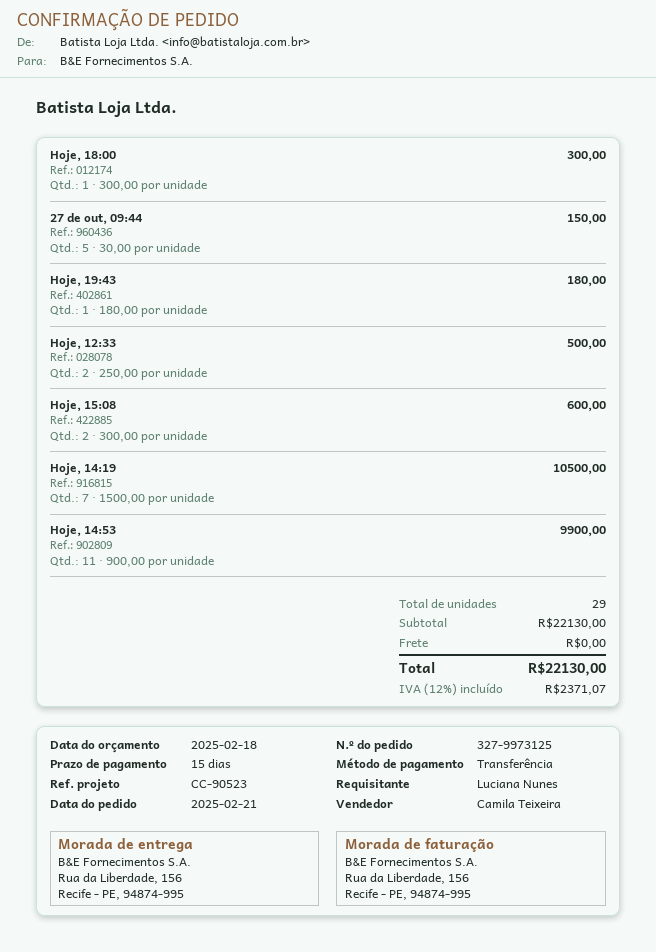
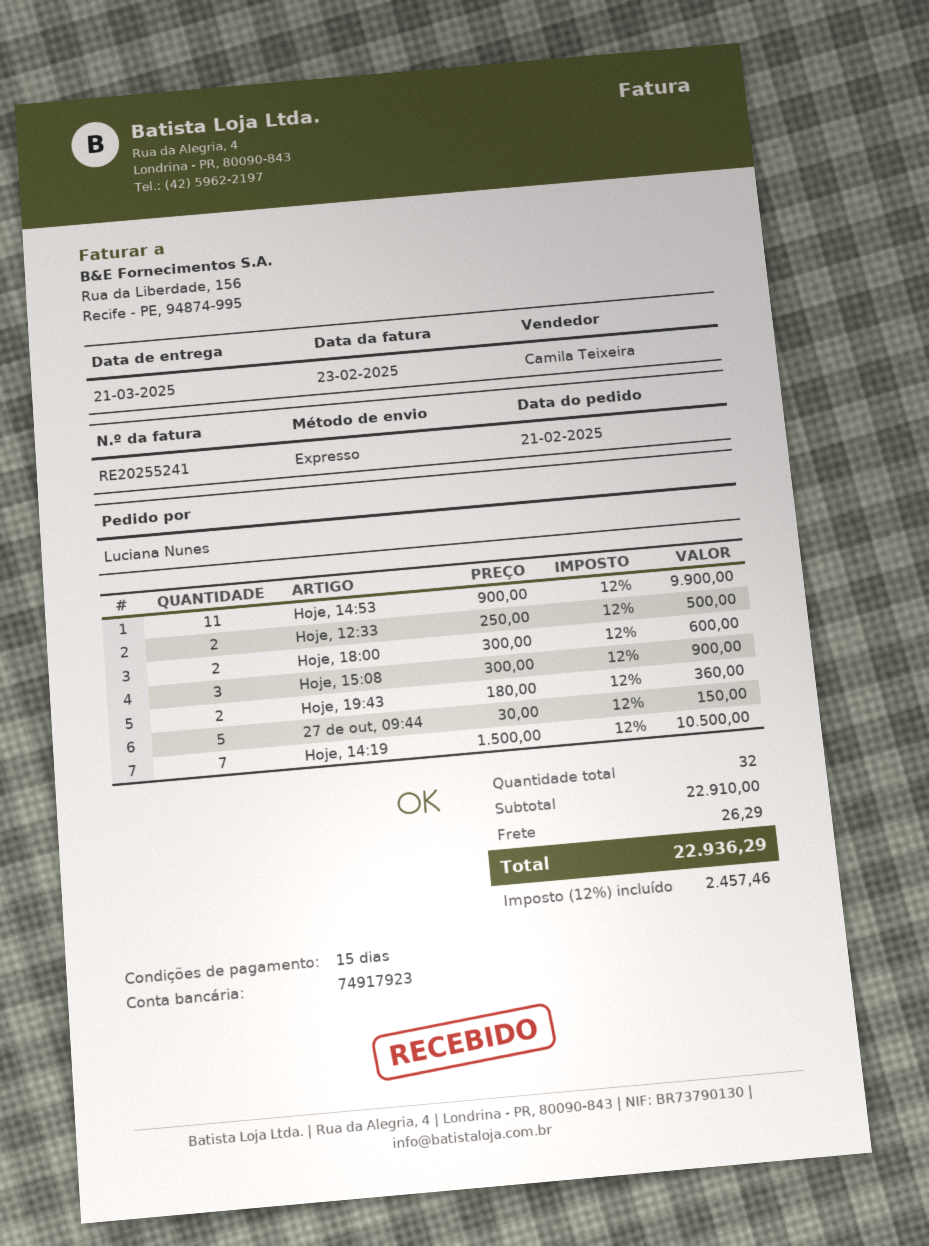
Hoje, 18:00: 1 x 300.00 = 300.00 -> 2 x 300.00 = 600.00
Hoje, 19:43: 1 x 180.00 = 180.00 -> 2 x 180.00 = 360.00
Hoje, 15:08: 2 x 300.00 = 600.00 -> 3 x 300.00 = 900.00
total quantity: 29 -> 32
subtotal: 22130.00 -> 22910.00
shipping: 0.00 -> 26.29
tax: 12% = 2371.07 -> 12% = 2457.46
total: 22130.00 -> 22936.29

